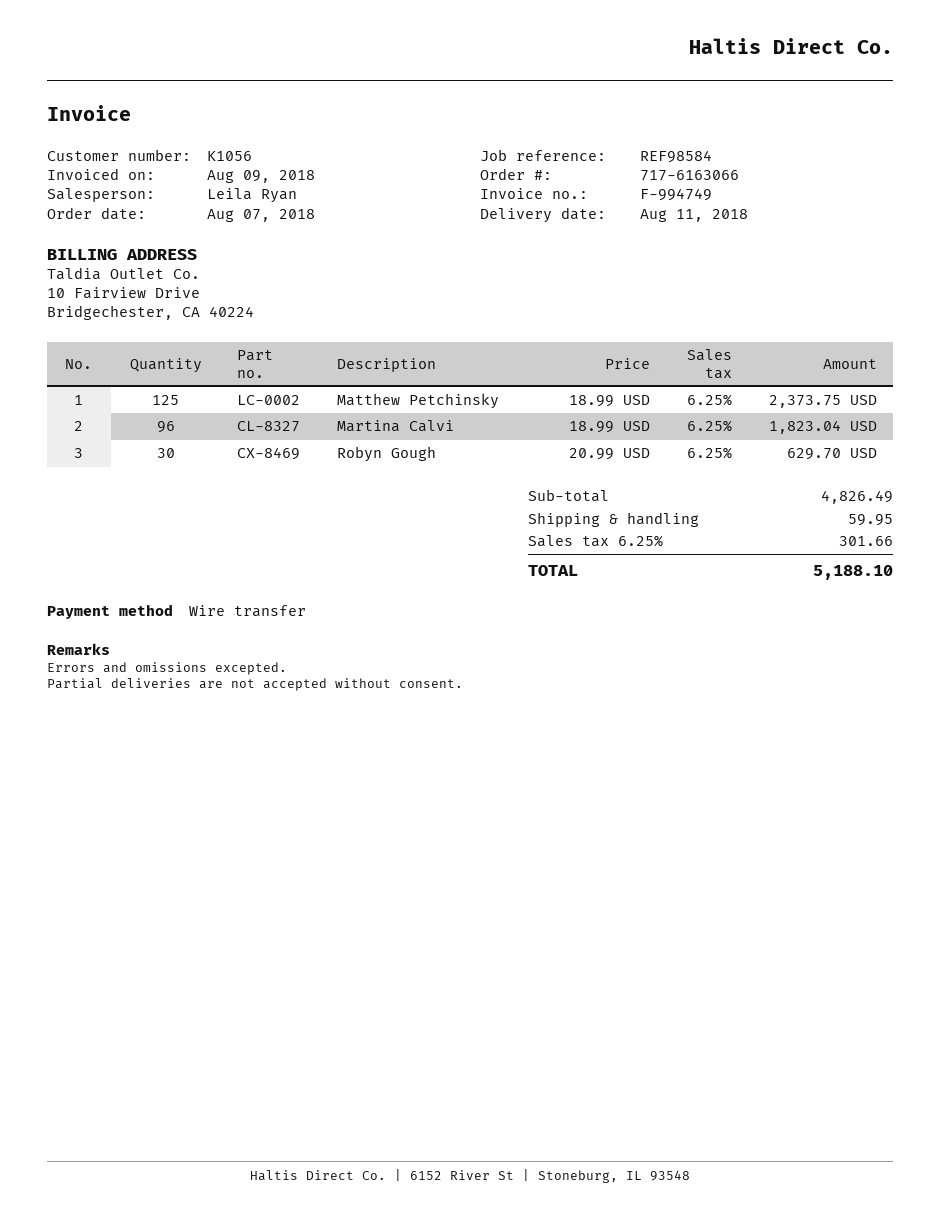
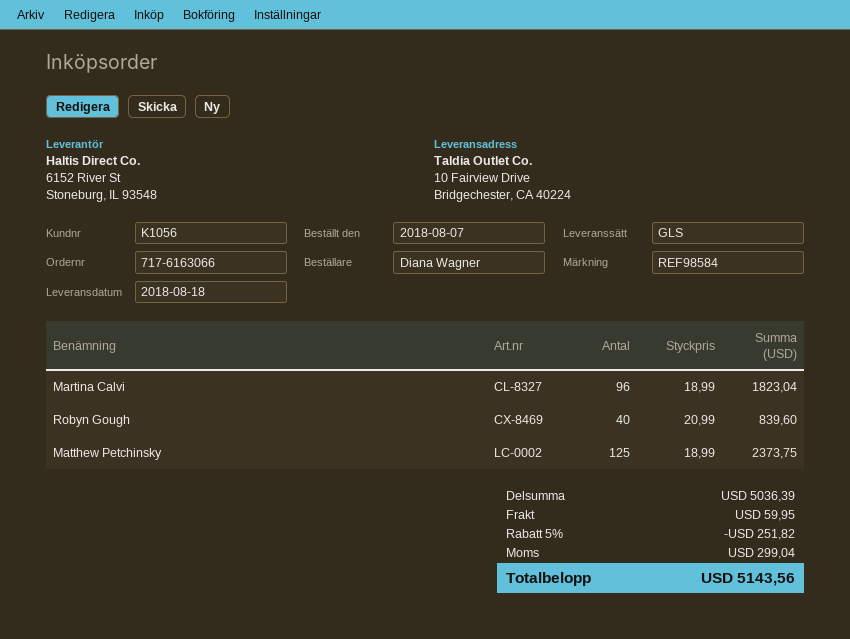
delivery date: 2018-08-11 -> 2018-08-18
Robyn Gough: 30 x 20.99 = 629.70 -> 40 x 20.99 = 839.60
subtotal: 4826.49 -> 5036.39
discount: none -> 5% = 251.82
tax: 301.66 -> 299.04
total: 5188.10 -> 5143.56

